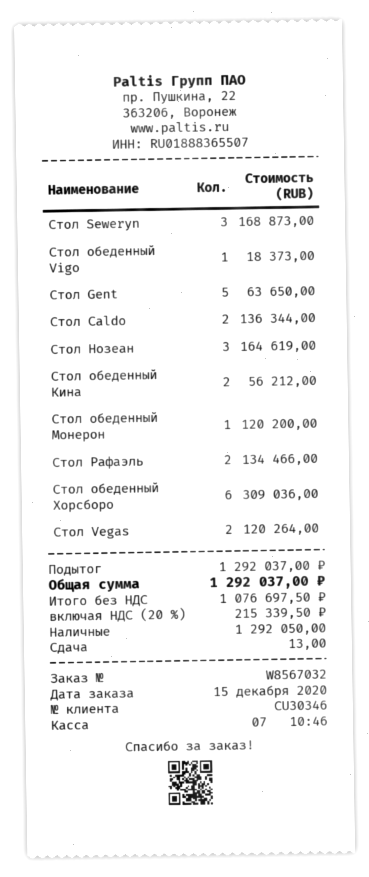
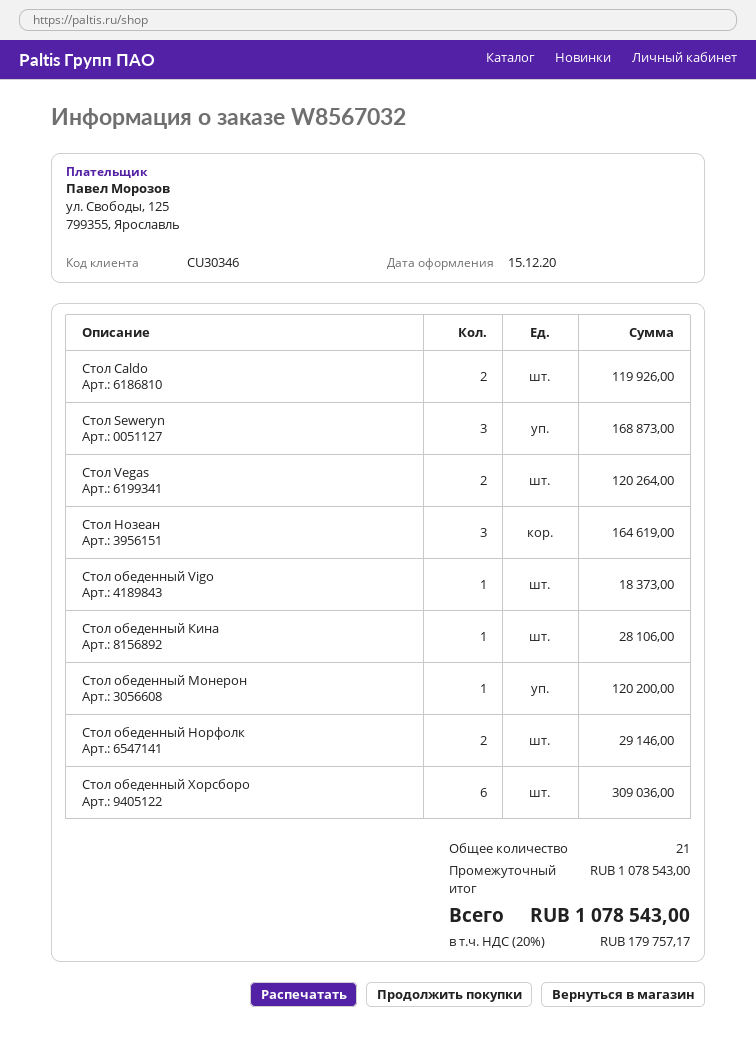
Стол Gent: 5 for 63650.00 -> none
Стол Caldo: 2 for 136344.00 -> 2 for 119926.00
Стол обеденный Кина: 2 for 56212.00 -> 1 for 28106.00
Стол Рафаэль: 2 for 134466.00 -> none
Стол обеденный Норфолк: none -> 2 for 29146.00
subtotal: 1292037.00 -> 1078543.00
tax: 20% = 215339.50 -> 20% = 179757.17
total: 1292037.00 -> 1078543.00

